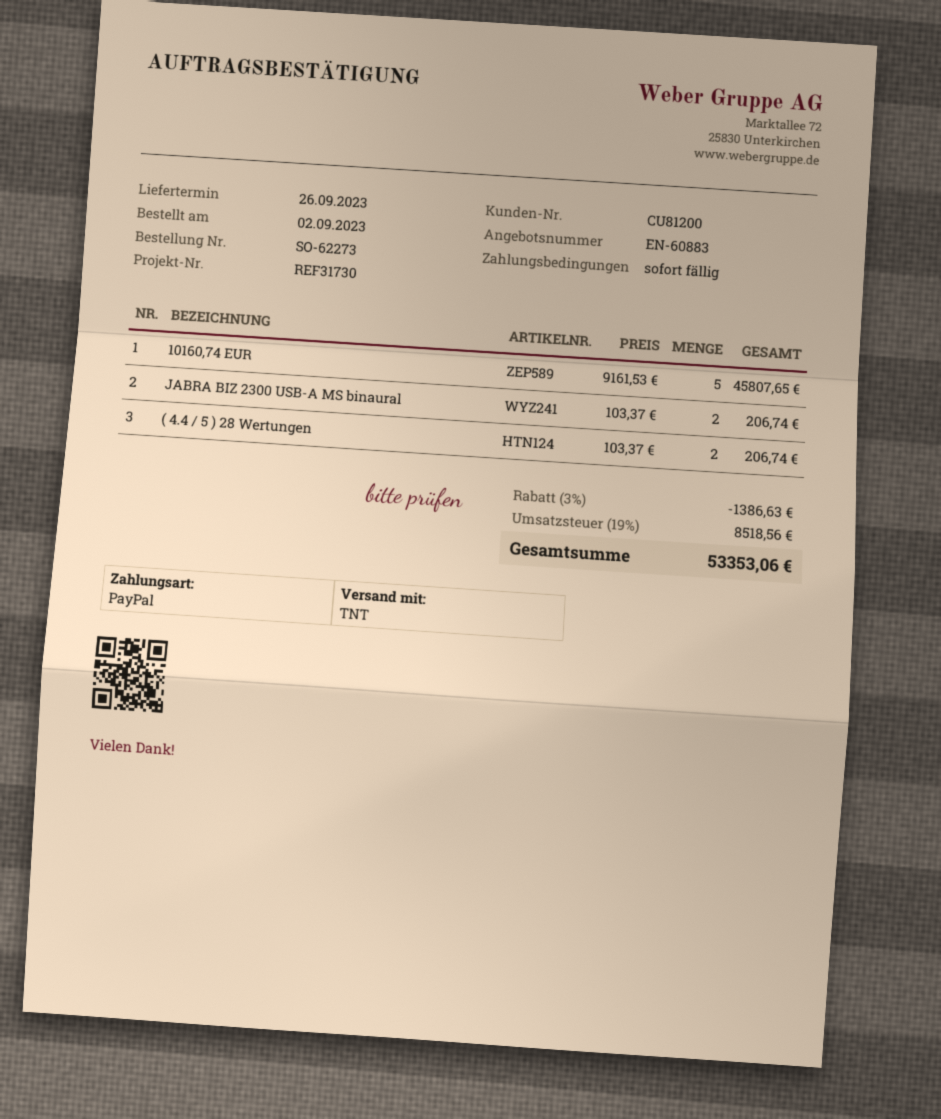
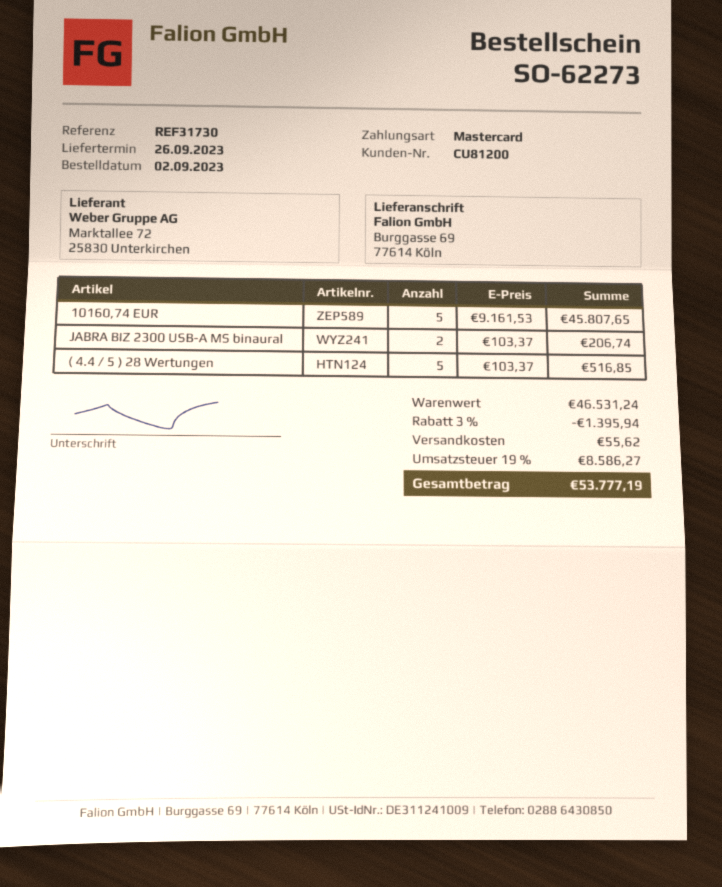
payment method: PayPal -> Mastercard
( 4.4 / 5 ) 28 Wertungen: 2 x 103.37 = 206.74 -> 5 x 103.37 = 516.85
discount: 3% = 1386.63 -> 3% = 1395.94
shipping: none -> 55.62
tax: 19% = 8518.56 -> 19% = 8586.27
total: 53353.06 -> 53777.19

